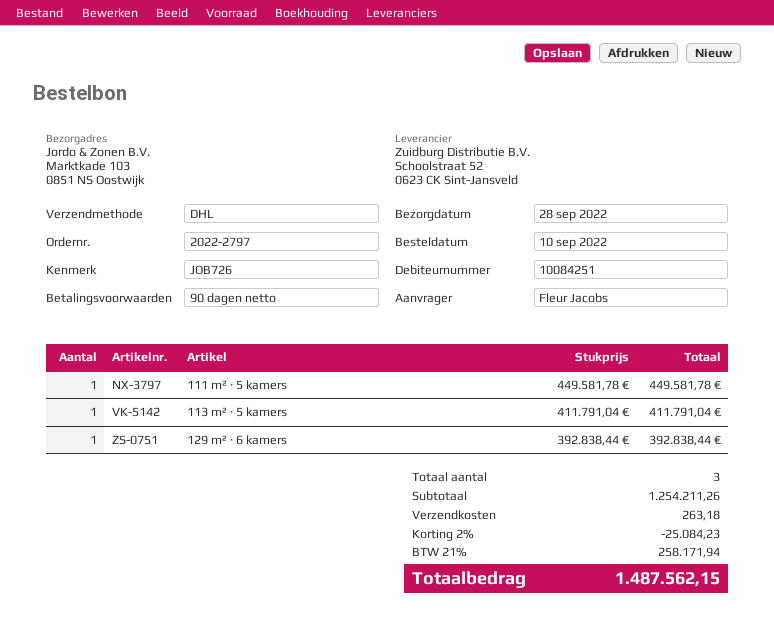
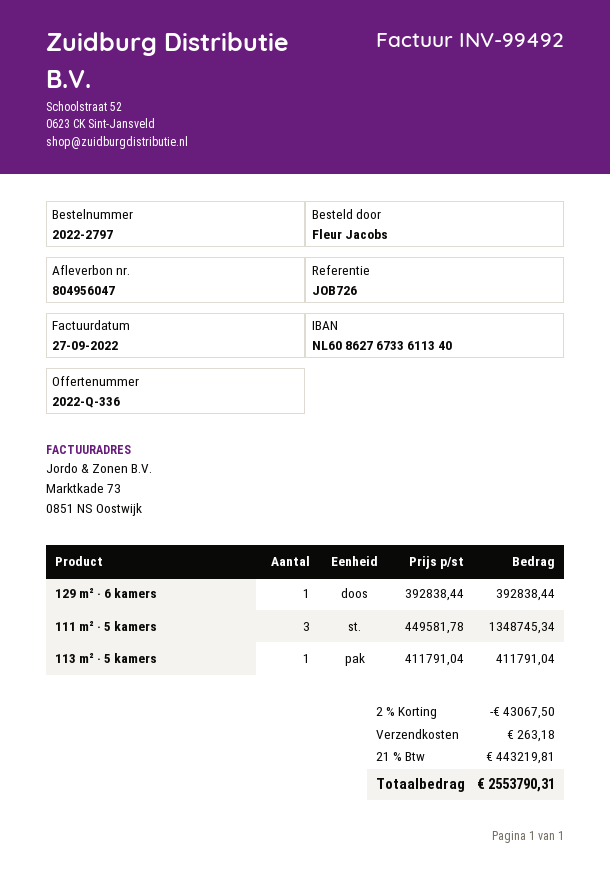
111 m² · 5 kamers: 1 x 449581.78 = 449581.78 -> 3 x 449581.78 = 1348745.34
discount: 2% = 25084.23 -> 2% = 43067.50
tax: 21% = 258171.94 -> 21% = 443219.81
total: 1487562.15 -> 2553790.31

